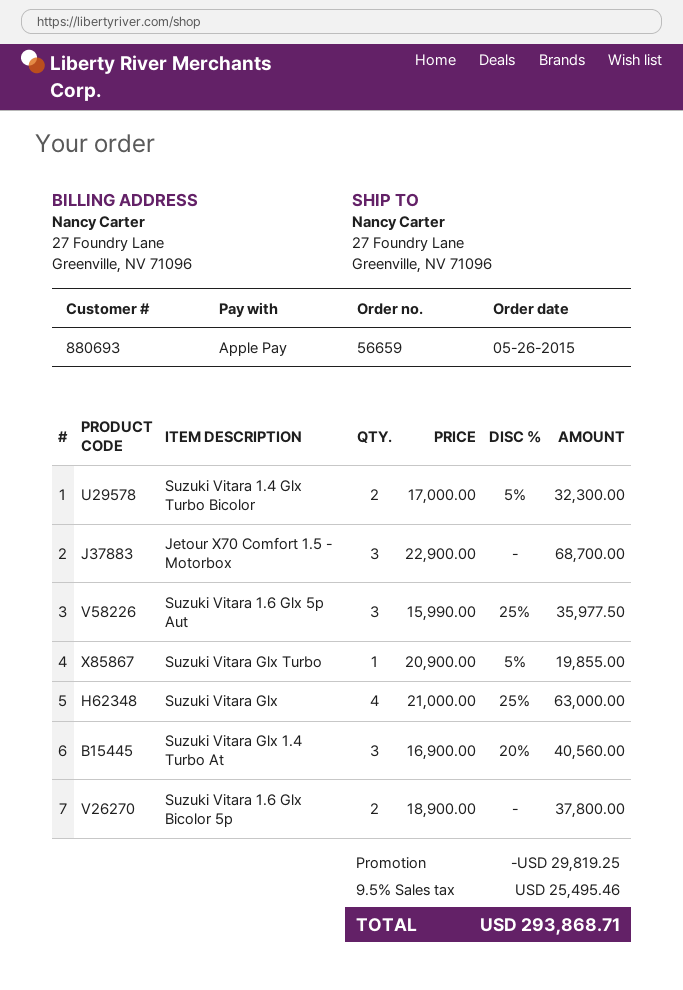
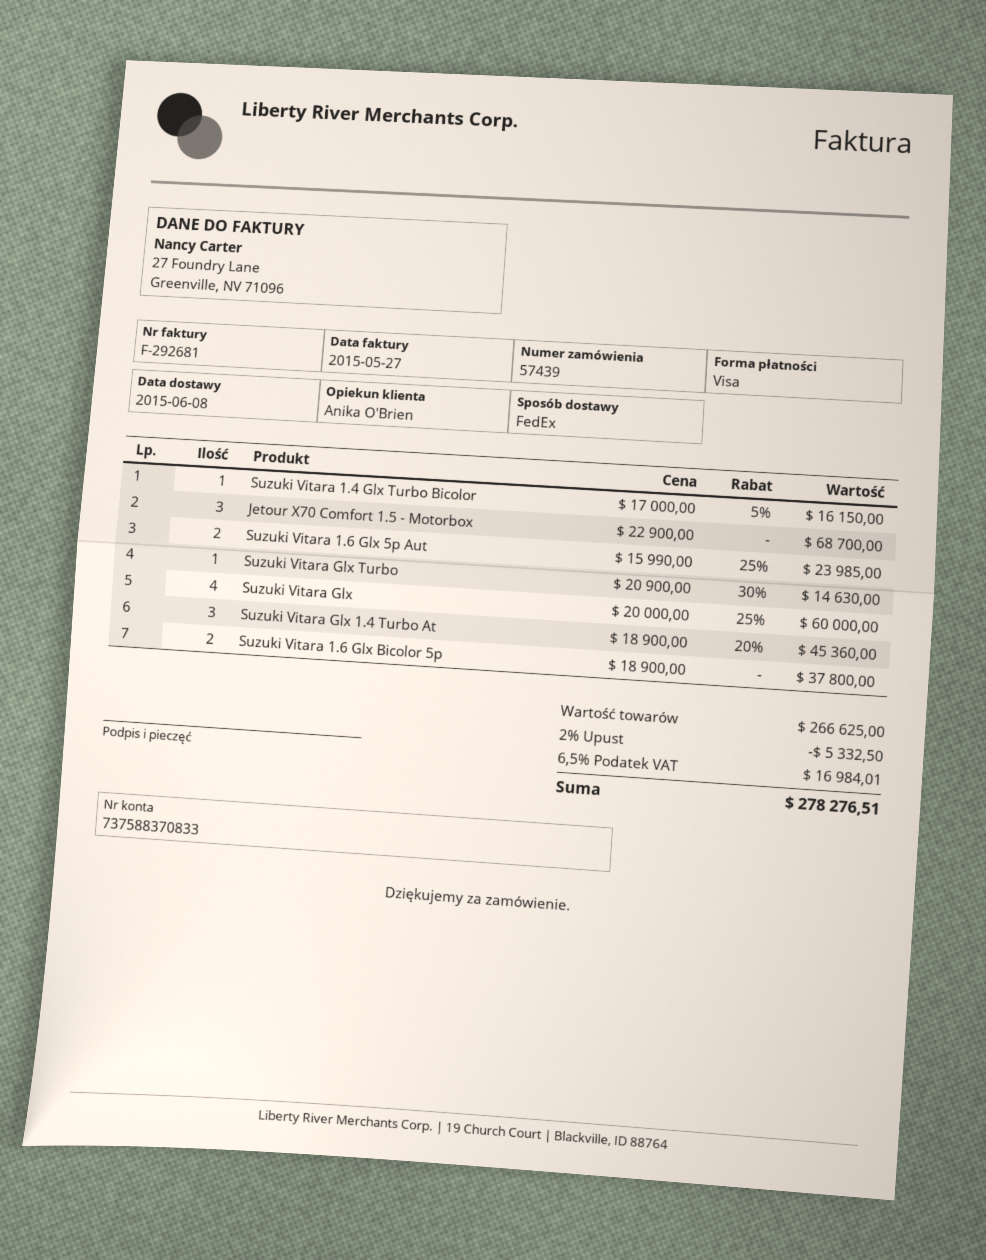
order number: 56659 -> 57439
payment method: Apple Pay -> Visa
Suzuki Vitara 1.4 Glx Turbo Bicolor: 2 x 17000.00 - 5% = 32300.00 -> 1 x 17000.00 - 5% = 16150.00
Suzuki Vitara 1.6 Glx 5p Aut: 3 x 15990.00 - 25% = 35977.50 -> 2 x 15990.00 - 25% = 23985.00
Suzuki Vitara Glx Turbo: 1 x 20900.00 - 5% = 19855.00 -> 1 x 20900.00 - 30% = 14630.00
Suzuki Vitara Glx: 4 x 21000.00 - 25% = 63000.00 -> 4 x 20000.00 - 25% = 60000.00
Suzuki Vitara Glx 1.4 Turbo At: 3 x 16900.00 - 20% = 40560.00 -> 3 x 18900.00 - 20% = 45360.00
discount: 29819.25 -> 5332.50
tax: 9.5% = 25495.46 -> 6.5% = 16984.01
total: 293868.71 -> 278276.51

